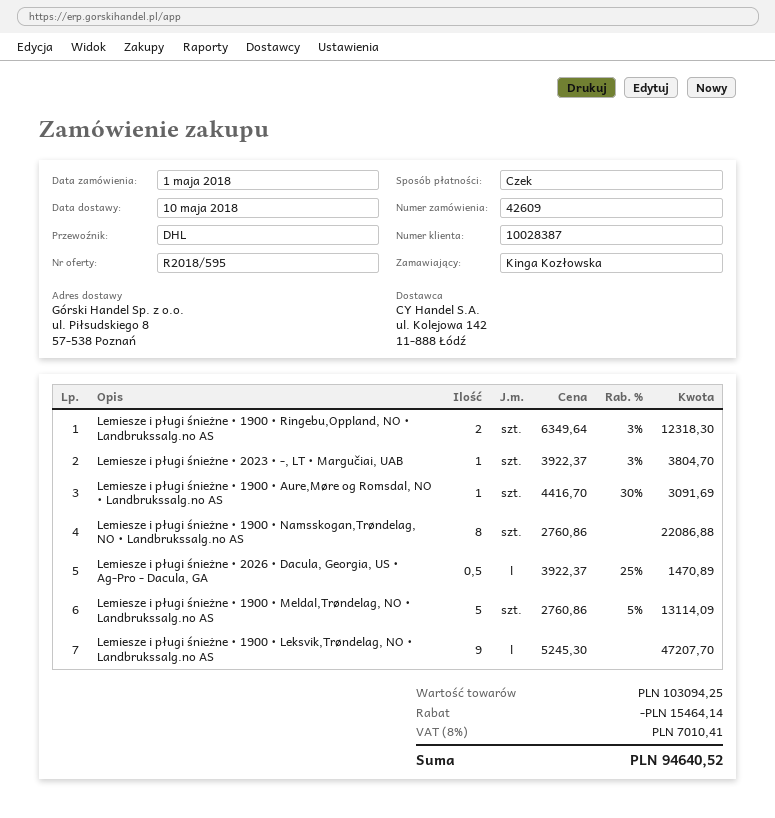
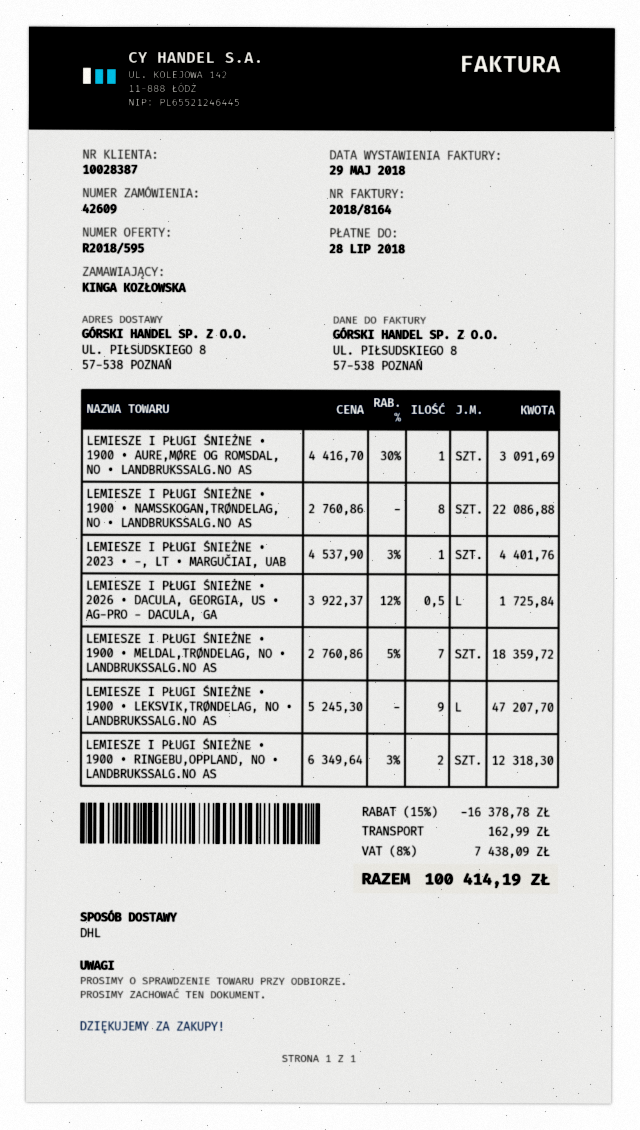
Lemiesze i pługi śnieżne • 2023 • -, LT • Margučiai, UAB: 1 x 3922.37 - 3% = 3804.70 -> 1 x 4537.90 - 3% = 4401.76
Lemiesze i pługi śnieżne • 2026 • Dacula, Georgia, US • Ag-Pro - Dacula, GA: 0.5 x 3922.37 - 25% = 1470.89 -> 0.5 x 3922.37 - 12% = 1725.84
Lemiesze i pługi śnieżne • 1900 • Meldal,Trøndelag, NO • Landbrukssalg.no AS: 5 x 2760.86 - 5% = 13114.09 -> 7 x 2760.86 - 5% = 18359.72
discount: 15464.14 -> 16378.78
shipping: none -> 162.99
tax: 8% = 7010.41 -> 8% = 7438.09
total: 94640.52 -> 100414.19

